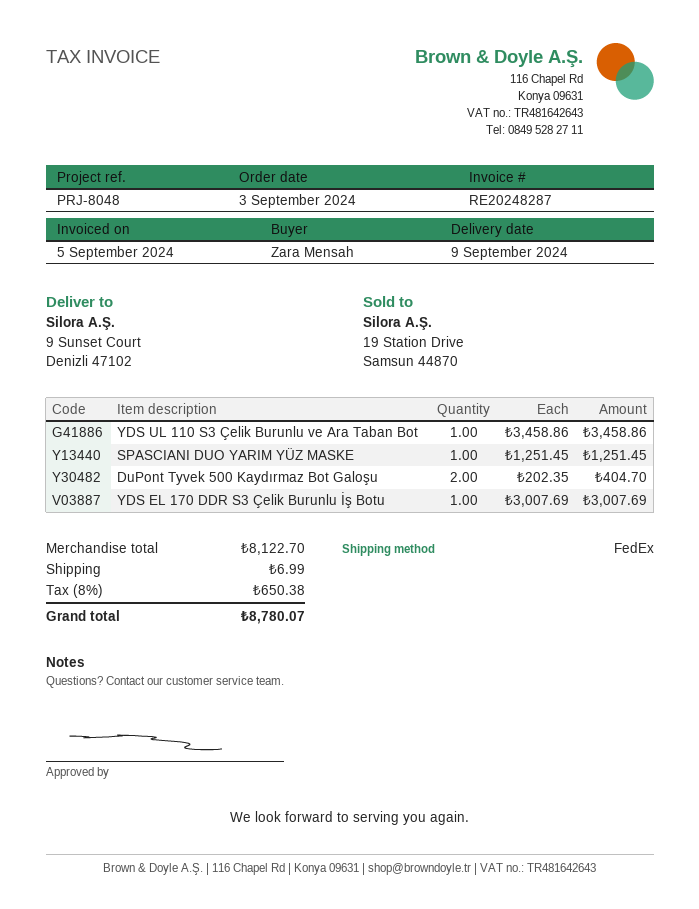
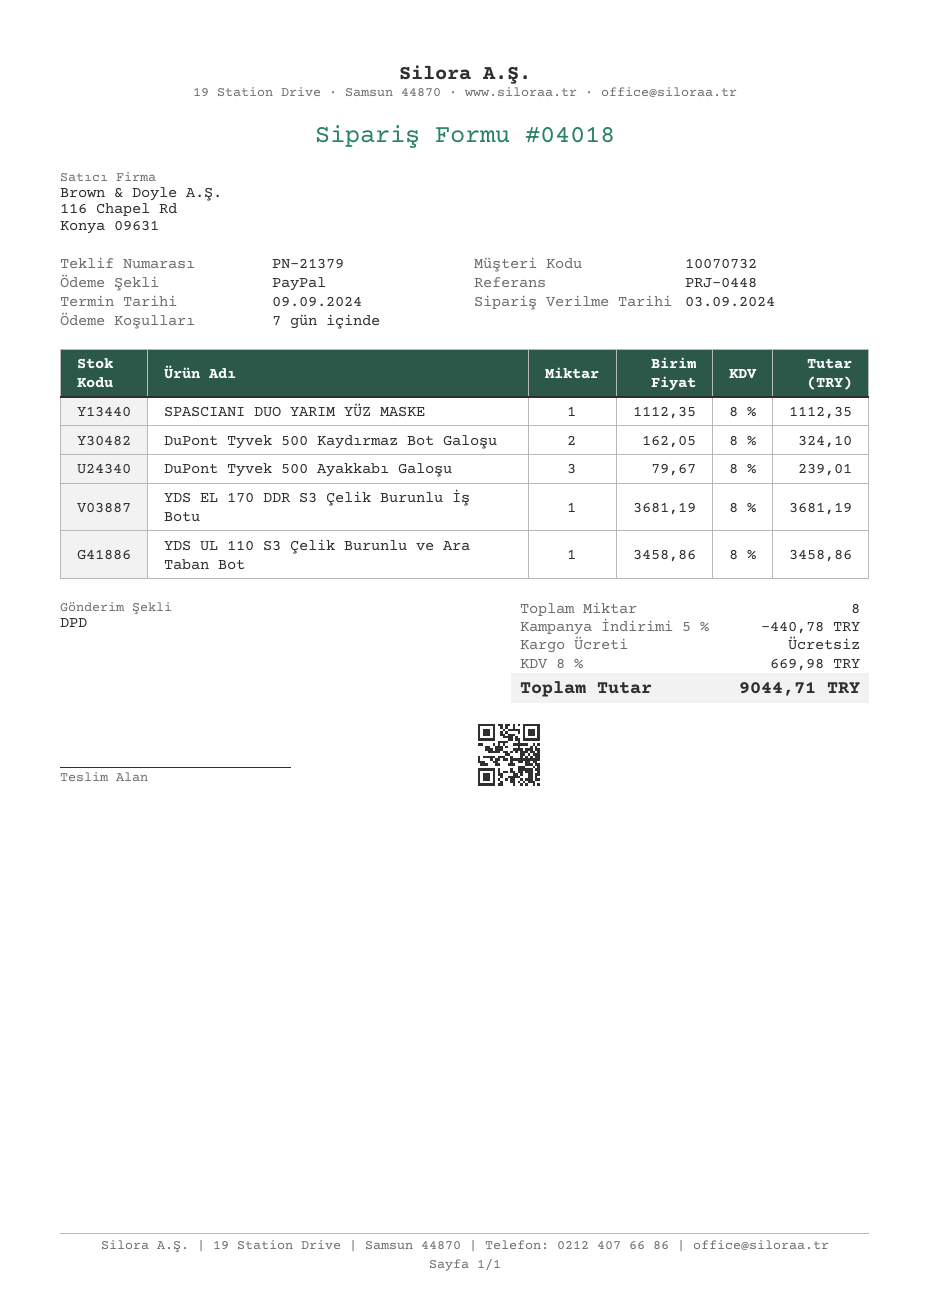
reference: PRJ-8048 -> PRJ-0448
shipping method: FedEx -> DPD
SPASCIANI DUO YARIM YÜZ MASKE: 1 x 1251.45 = 1251.45 -> 1 x 1112.35 = 1112.35
DuPont Tyvek 500 Kaydırmaz Bot Galoşu: 2 x 202.35 = 404.70 -> 2 x 162.05 = 324.10
YDS EL 170 DDR S3 Çelik Burunlu İş Botu: 1 x 3007.69 = 3007.69 -> 1 x 3681.19 = 3681.19
DuPont Tyvek 500 Ayakkabı Galoşu: none -> 3 x 79.67 = 239.01
discount: none -> 5% = 440.78
shipping: 6.99 -> 0.00
tax: 8% = 650.38 -> 8% = 669.98
total: 8780.07 -> 9044.71

